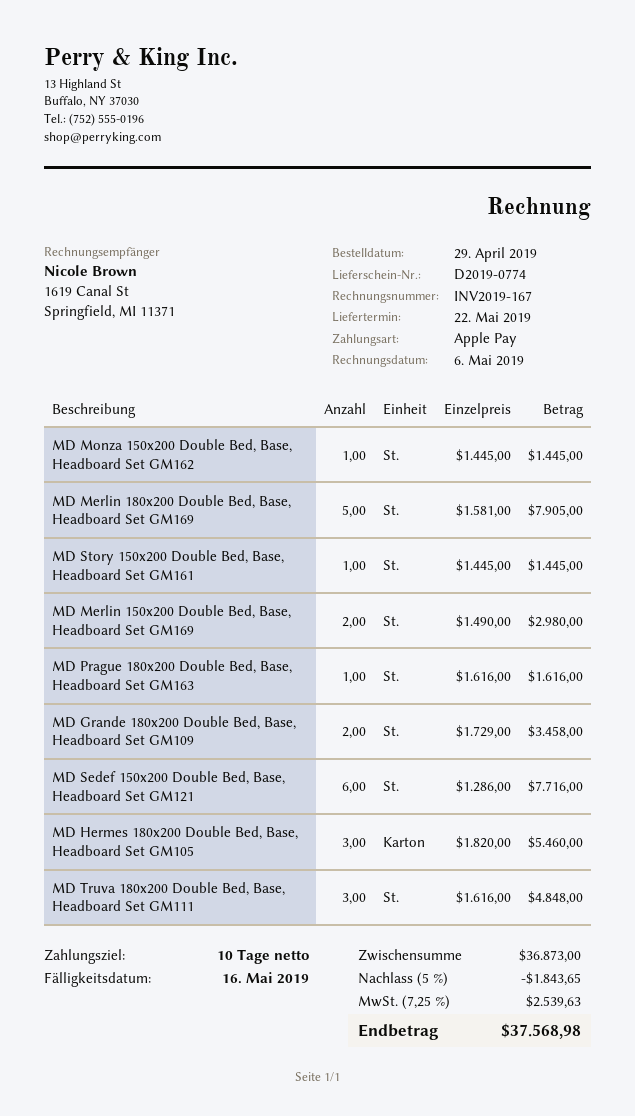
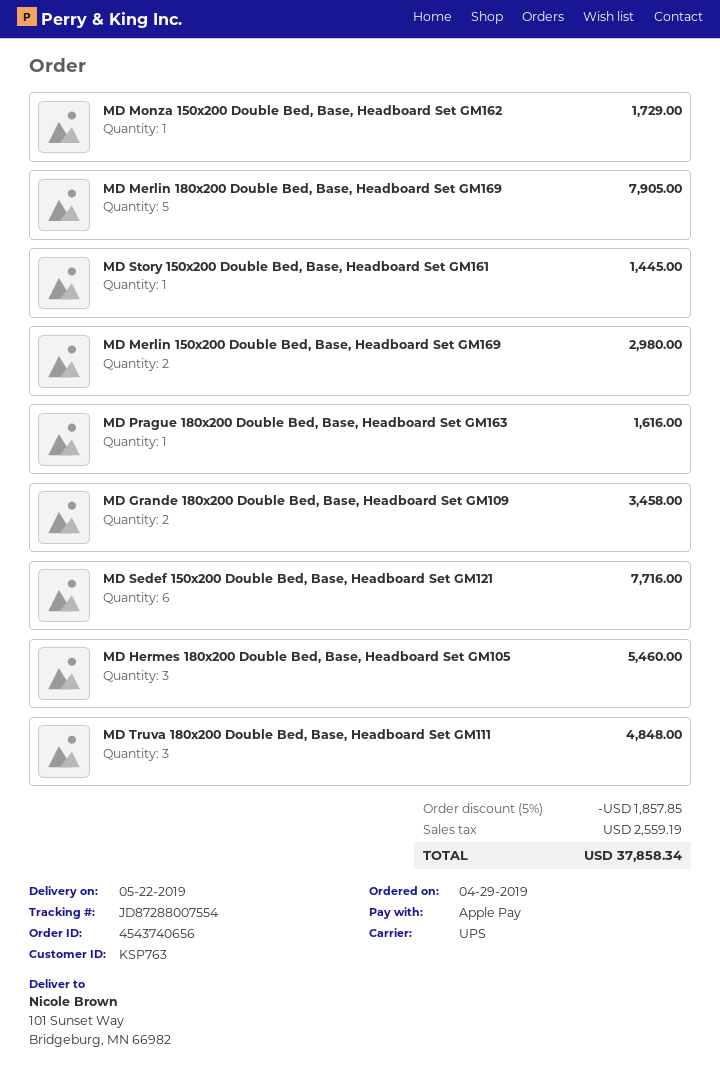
MD Monza 150x200 Double Bed, Base, Headboard Set GM162: 1 for 1445.00 -> 1 for 1729.00
discount: 5% = 1843.65 -> 5% = 1857.85
tax: 2539.63 -> 2559.19
total: 37568.98 -> 37858.34

